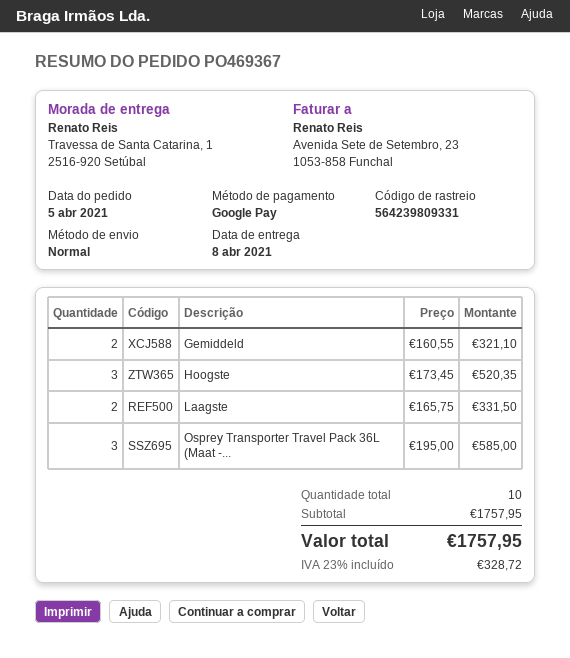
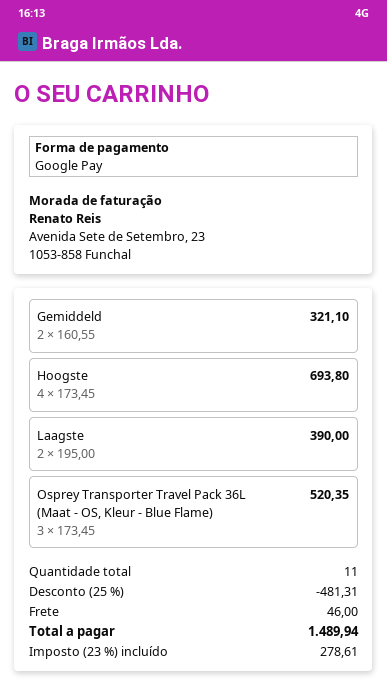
Hoogste: 3 x 173.45 = 520.35 -> 4 x 173.45 = 693.80
Laagste: 2 x 165.75 = 331.50 -> 2 x 195.00 = 390.00
Osprey Transporter Travel Pack 36L (Maat -...: 3 x 195.00 = 585.00 -> 3 x 173.45 = 520.35
total quantity: 10 -> 11
discount: none -> 25% = 481.31
shipping: none -> 46.00
tax: 23% = 328.72 -> 23% = 278.61
total: 1757.95 -> 1489.94

